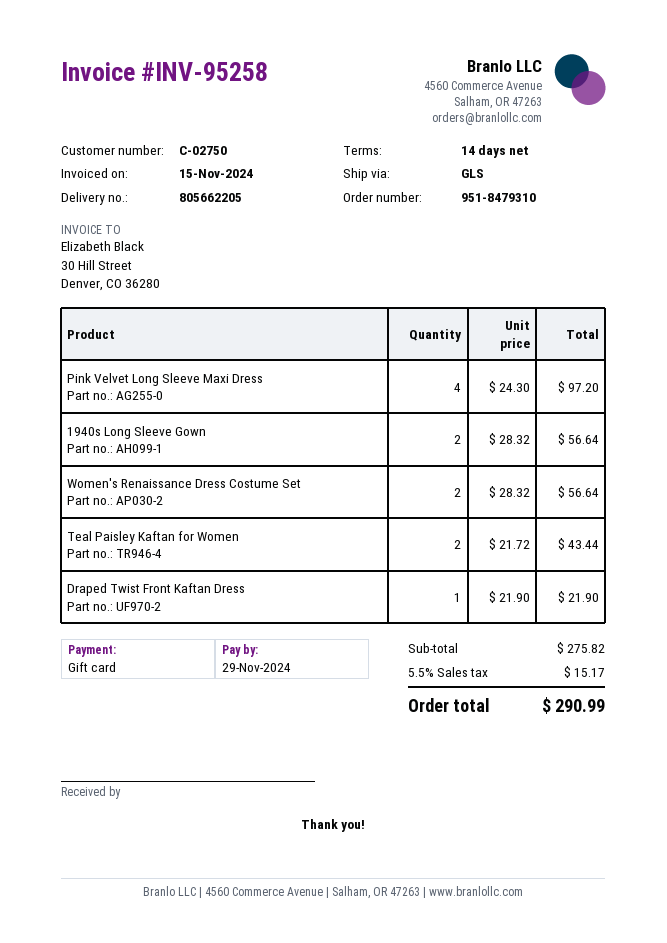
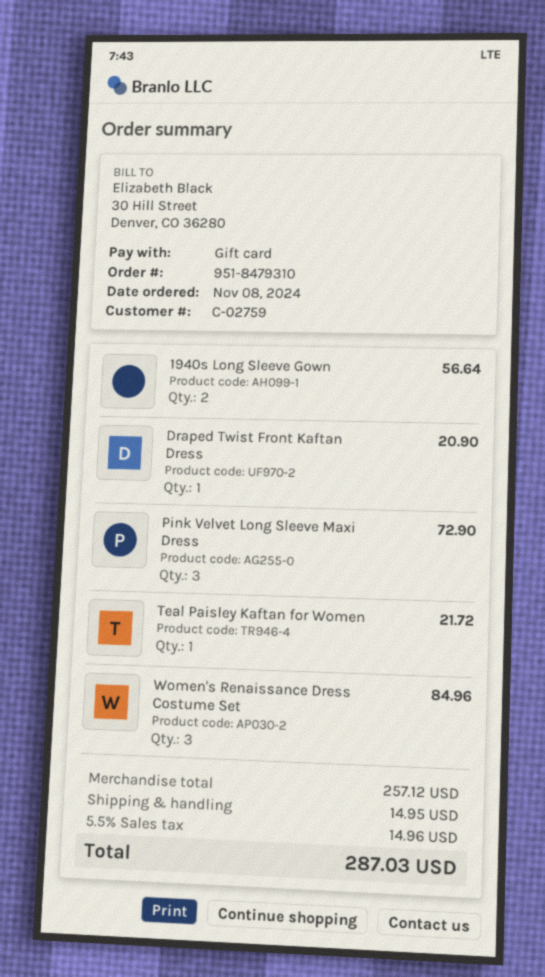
customer number: C-02750 -> C-02759
Pink Velvet Long Sleeve Maxi Dress: 4 for 97.20 -> 3 for 72.90
Women's Renaissance Dress Costume Set: 2 for 56.64 -> 3 for 84.96
Teal Paisley Kaftan for Women: 2 for 43.44 -> 1 for 21.72
Draped Twist Front Kaftan Dress: 1 for 21.90 -> 1 for 20.90
subtotal: 275.82 -> 257.12
shipping: none -> 14.95
tax: 5.5% = 15.17 -> 5.5% = 14.96
total: 290.99 -> 287.03

